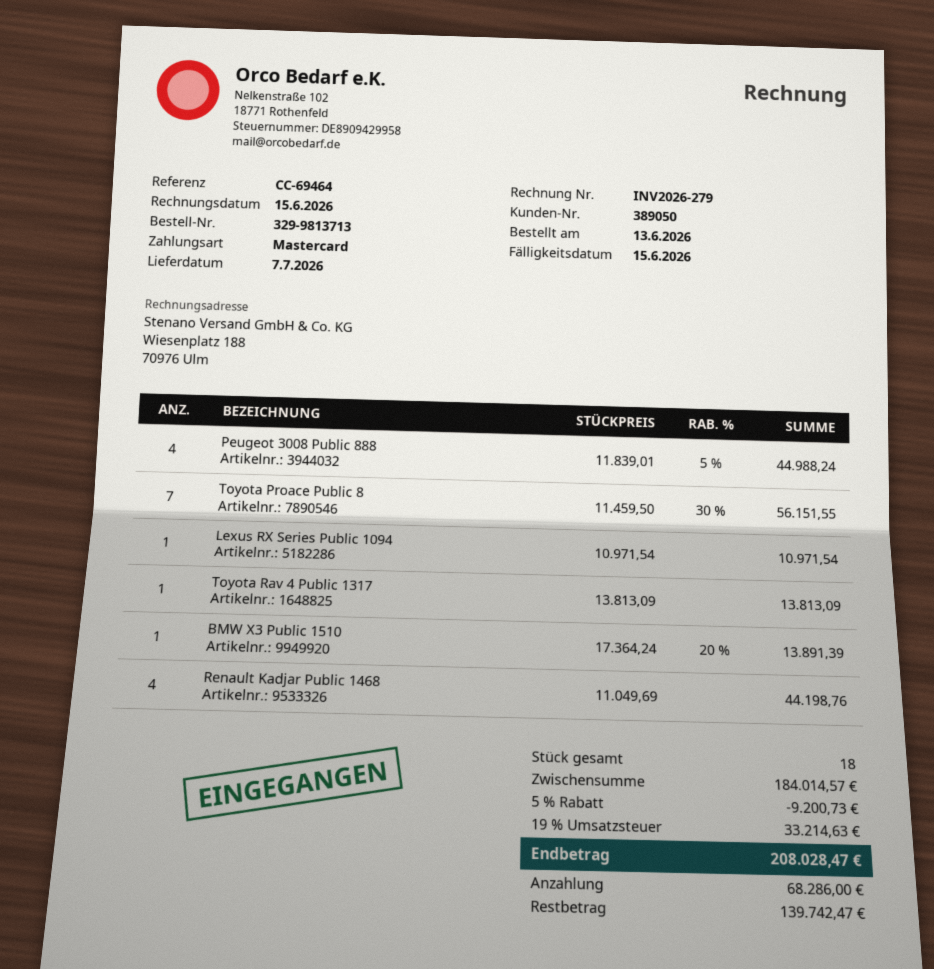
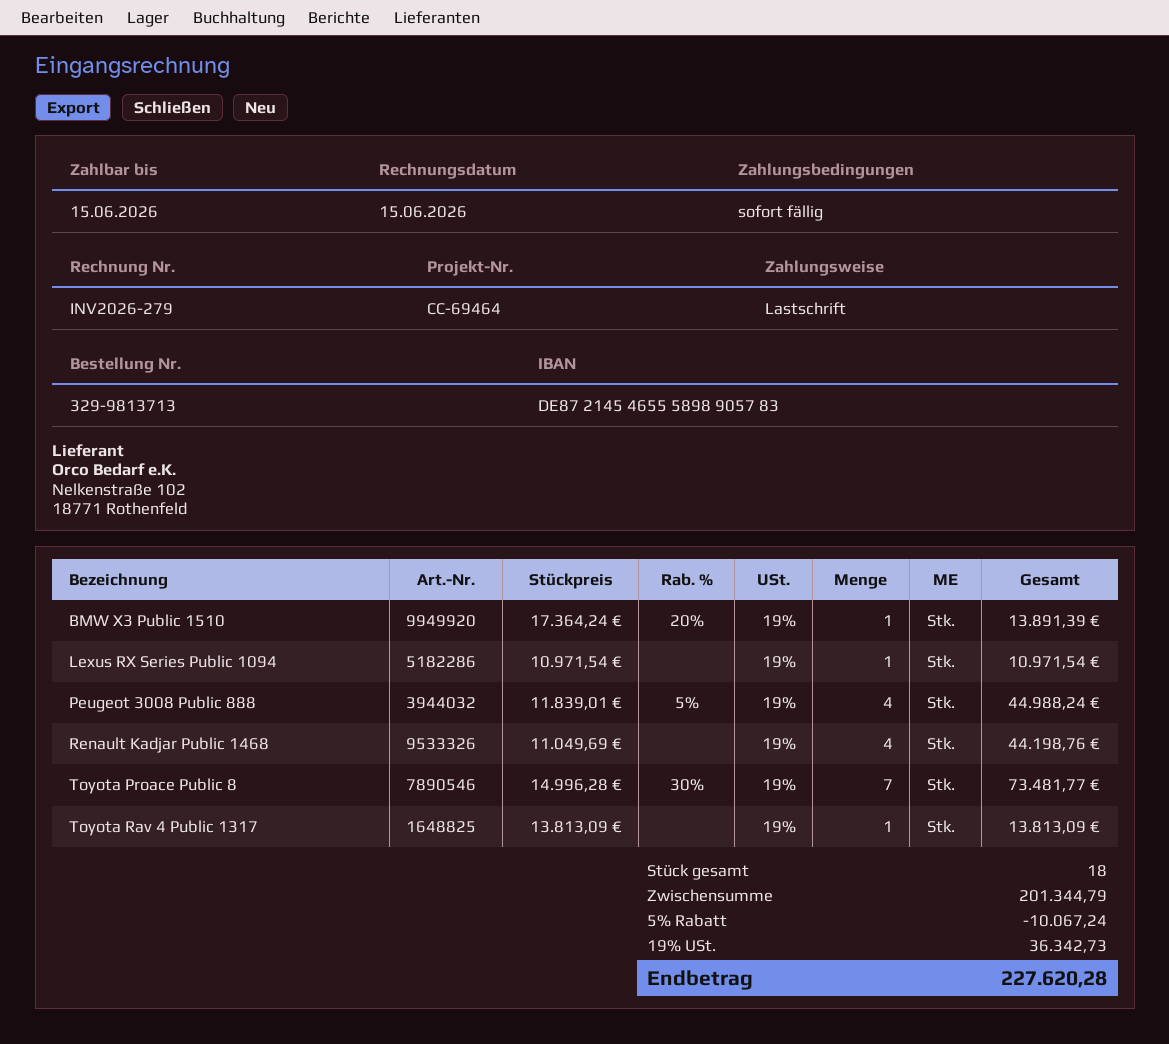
payment method: Mastercard -> direct debit
Toyota Proace Public 8: 7 x 11459.50 - 30% = 56151.55 -> 7 x 14996.28 - 30% = 73481.77
subtotal: 184014.57 -> 201344.79
discount: 5% = 9200.73 -> 5% = 10067.24
tax: 19% = 33214.63 -> 19% = 36342.73
total: 208028.47 -> 227620.28

